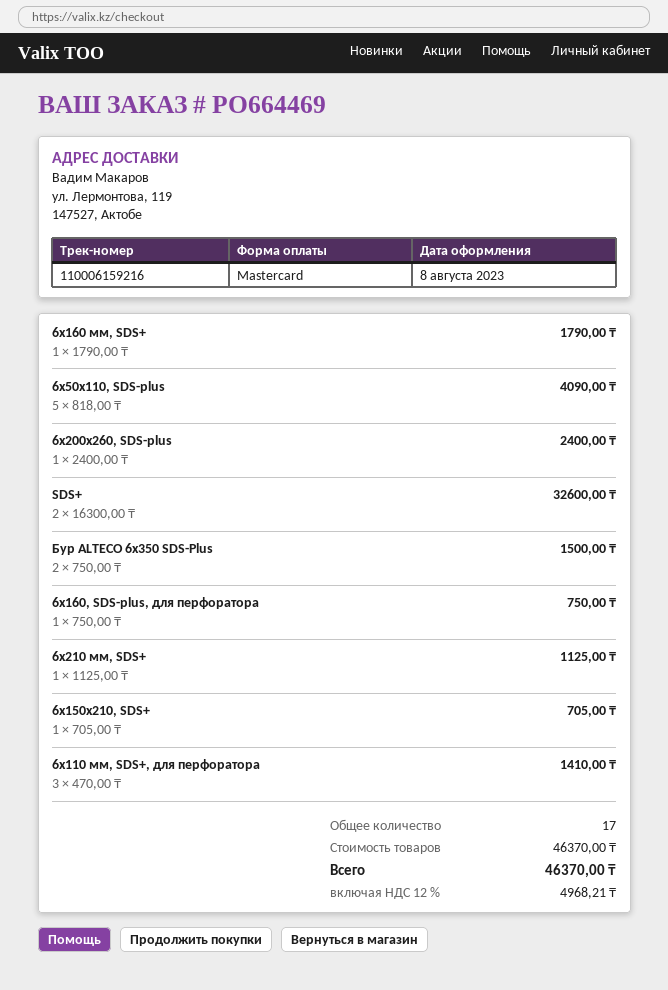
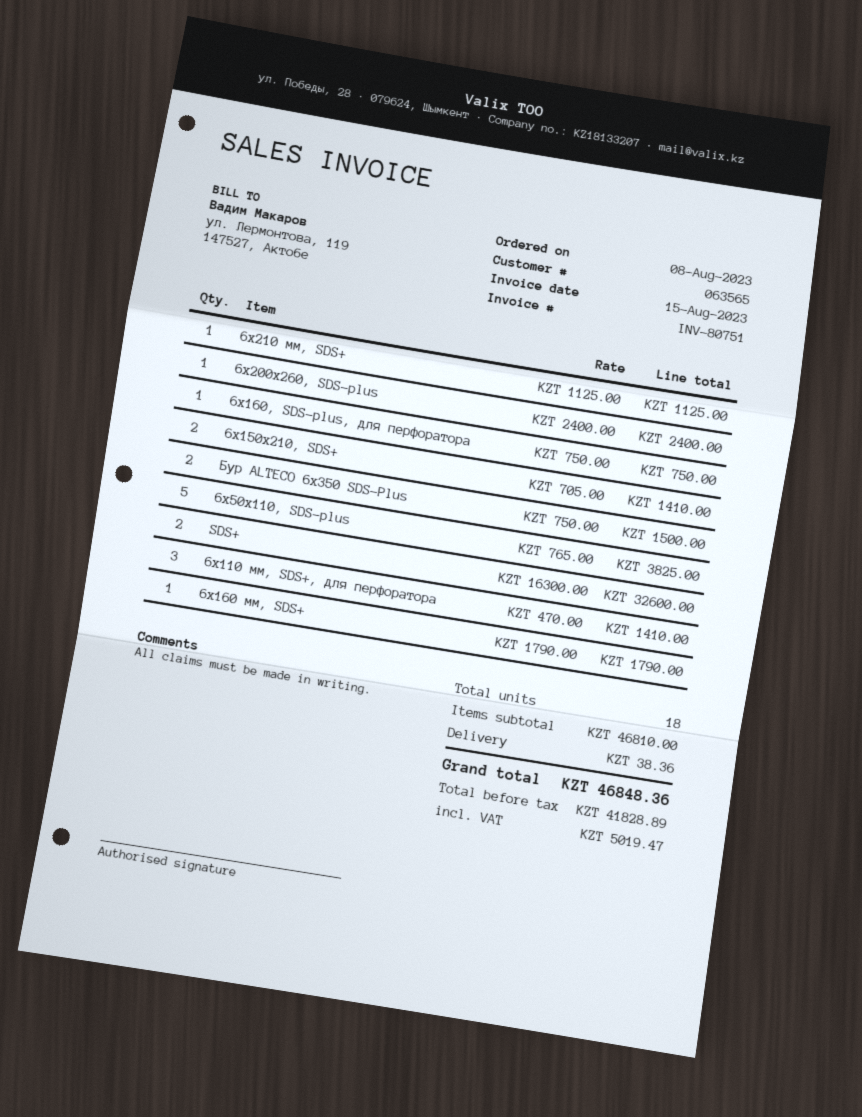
6x50х110, SDS-plus: 5 x 818.00 = 4090.00 -> 5 x 765.00 = 3825.00
6х150х210, SDS+: 1 x 705.00 = 705.00 -> 2 x 705.00 = 1410.00
total quantity: 17 -> 18
subtotal: 46370.00 -> 46810.00
shipping: none -> 38.36
tax: 4968.21 -> 5019.47
total: 46370.00 -> 46848.36

